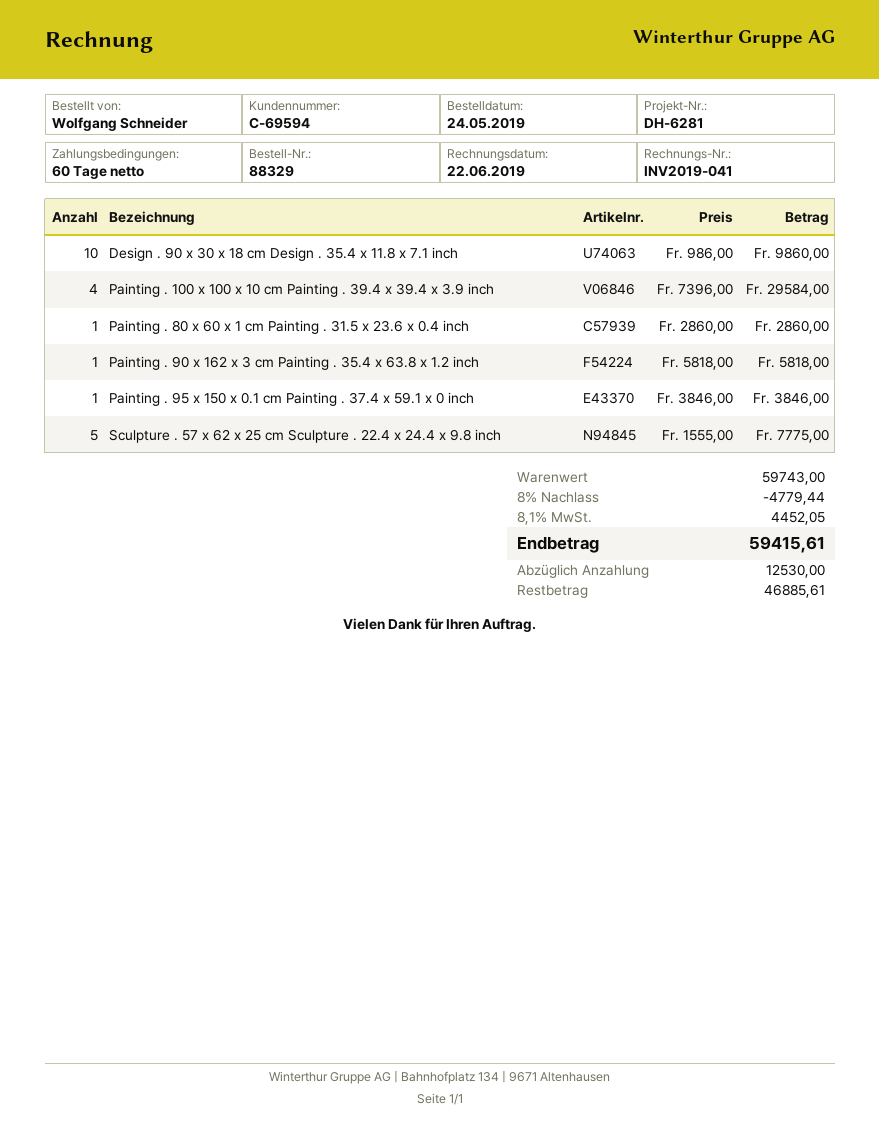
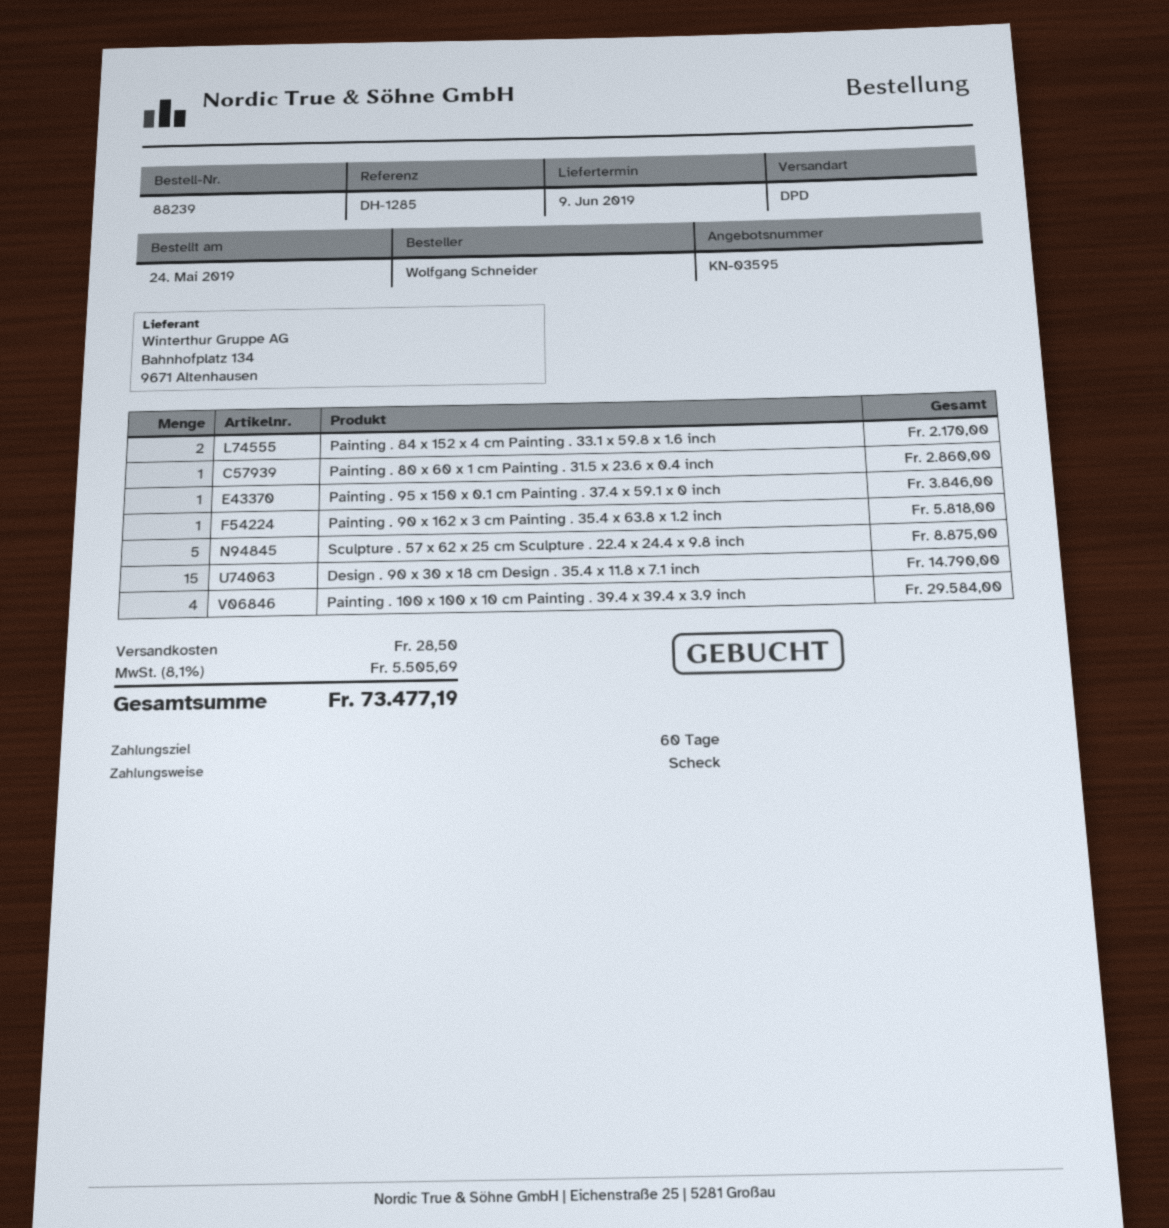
order number: 88329 -> 88239
reference: DH-6281 -> DH-1285
Design . 90 x 30 x 18 cm Design . 35.4 x 11.8 x 7.1 inch: 10 for 9860.00 -> 15 for 14790.00
Sculpture . 57 x 62 x 25 cm Sculpture . 22.4 x 24.4 x 9.8 inch: 5 for 7775.00 -> 5 for 8875.00
Painting . 84 x 152 x 4 cm Painting . 33.1 x 59.8 x 1.6 inch: none -> 2 for 2170.00
discount: 8% = 4779.44 -> none
shipping: none -> 28.50
tax: 8.1% = 4452.05 -> 8.1% = 5505.69
total: 59415.61 -> 73477.19

